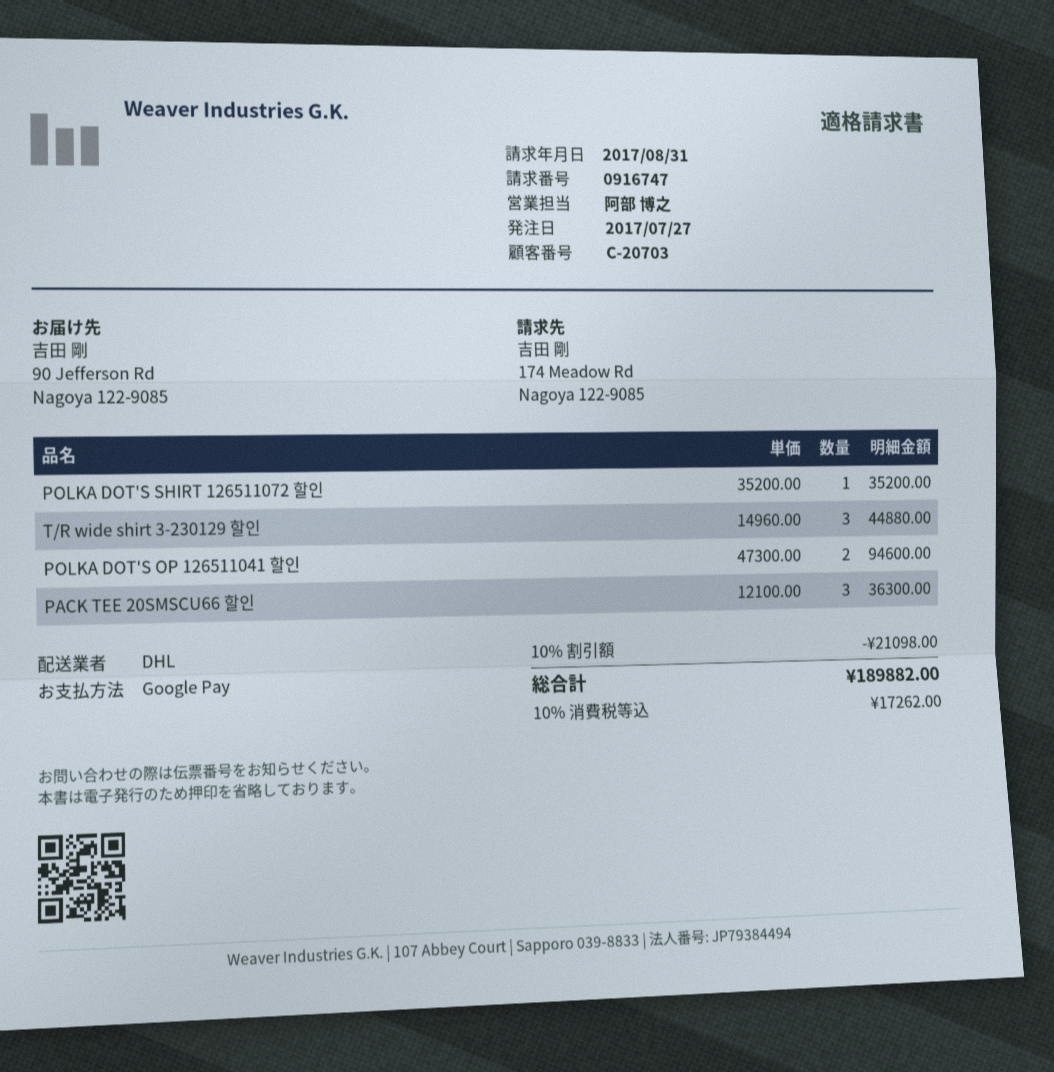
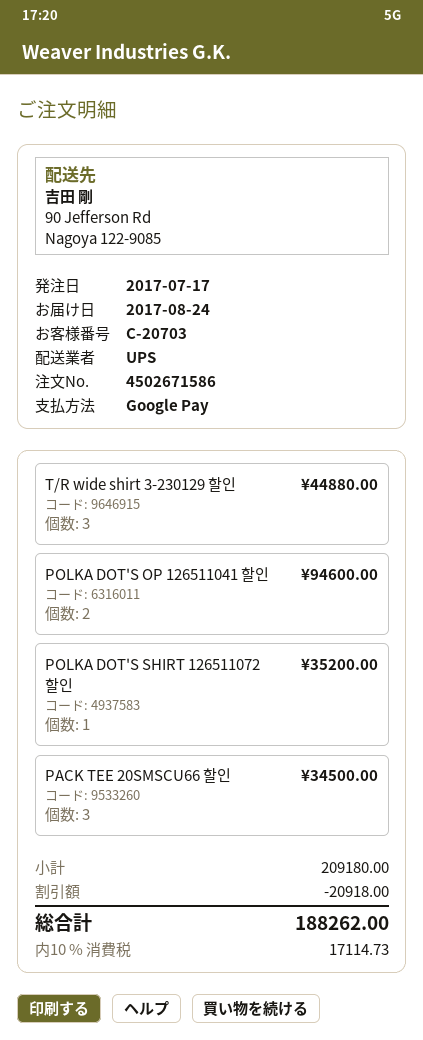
order date: 2017-07-27 -> 2017-07-17
shipping method: DHL -> UPS
PACK TEE 20SMSCU66 할인: 3 for 36300.00 -> 3 for 34500.00
discount: 21098.00 -> 20918.00
tax: 10% = 17262.00 -> 10% = 17114.73
total: 189882.00 -> 188262.00

